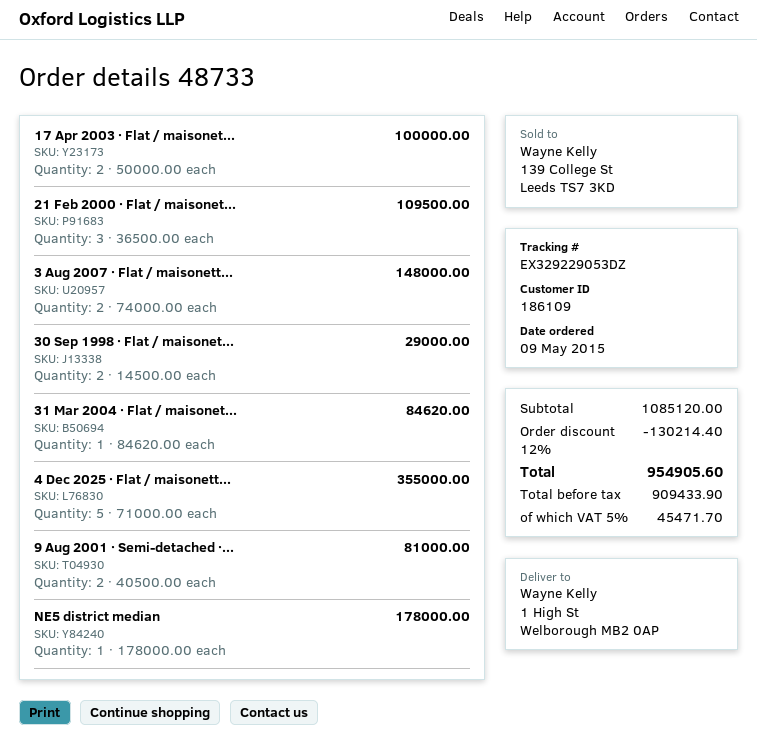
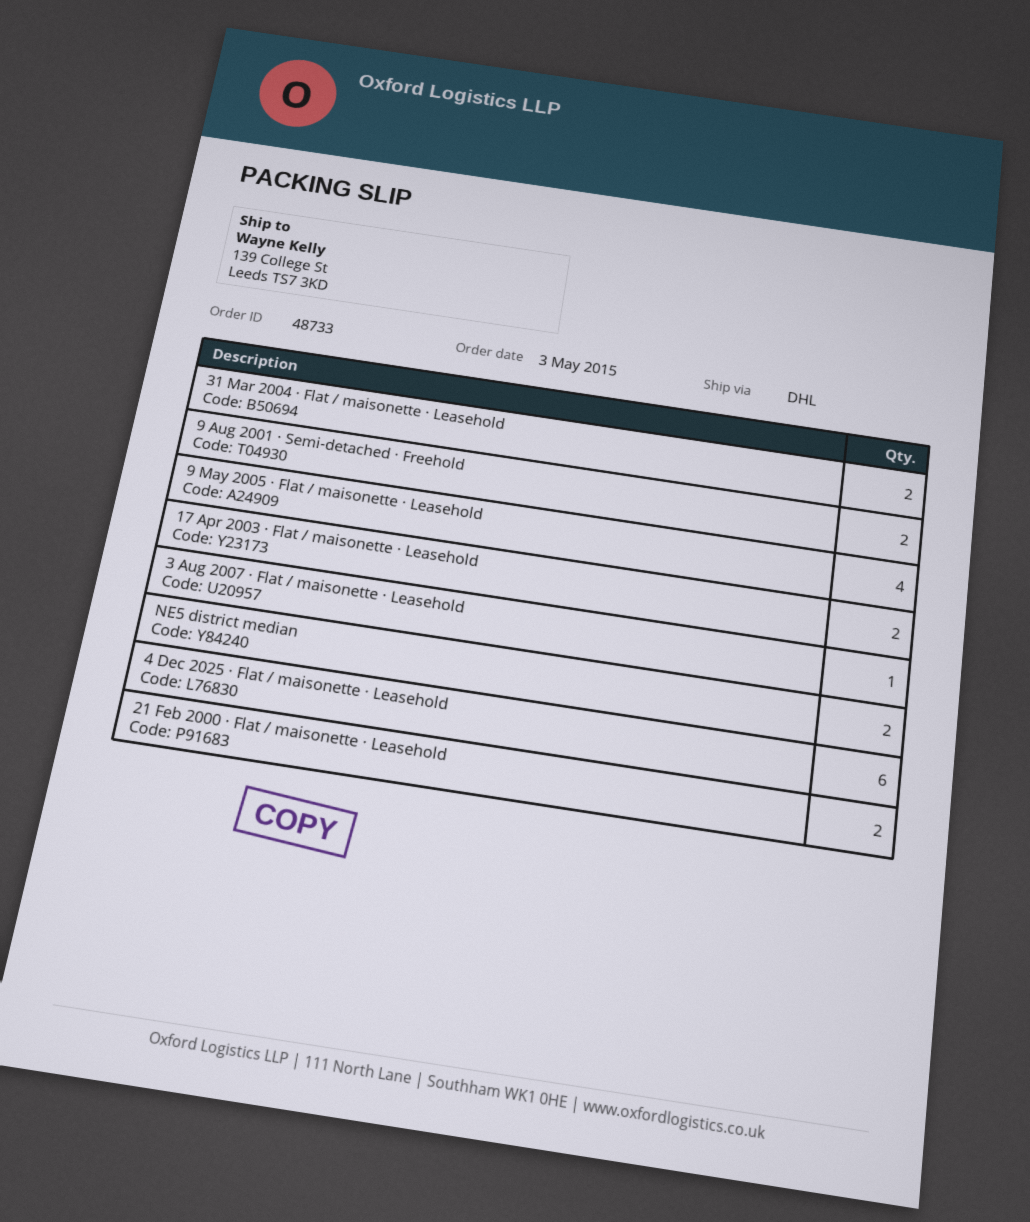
order date: 2015-05-09 -> 2015-05-03
ship to: 1 High St, Welborough MB2 0AP -> 139 College St, Leeds TS7 3KD
21 Feb 2000 · Flat / maisonet...: 3 -> 2
3 Aug 2007 · Flat / maisonett...: 2 -> 1
30 Sep 1998 · Flat / maisonet...: 2 -> none
31 Mar 2004 · Flat / maisonet...: 1 -> 2
4 Dec 2025 · Flat / maisonett...: 5 -> 6
NE5 district median: 1 -> 2
9 May 2005 · Flat / maisonette · Leasehold: none -> 4

